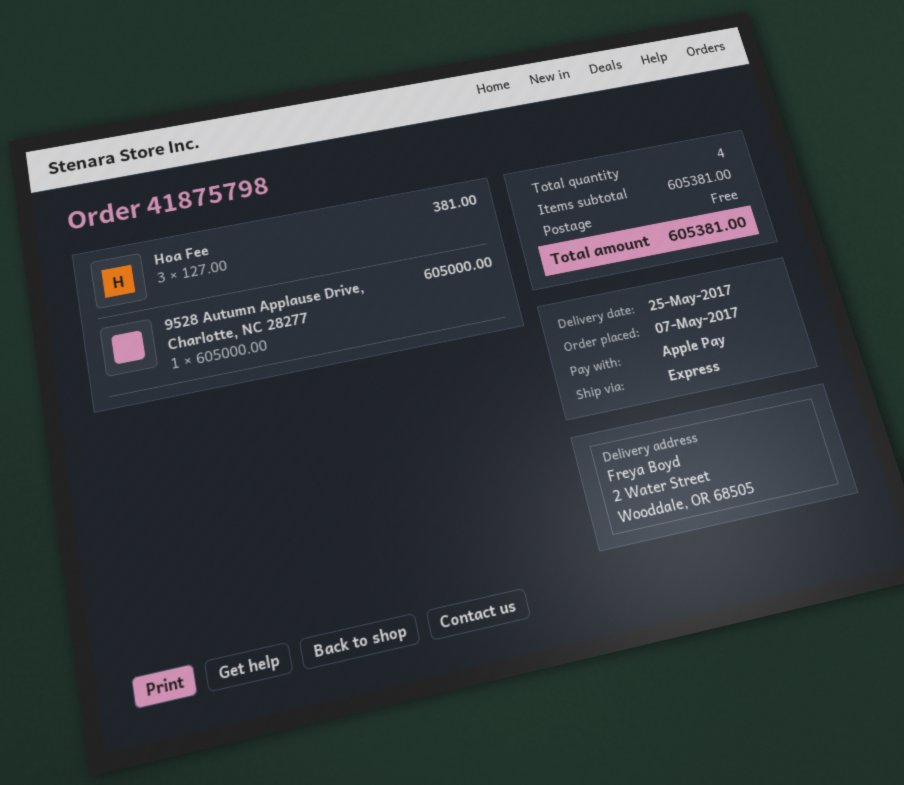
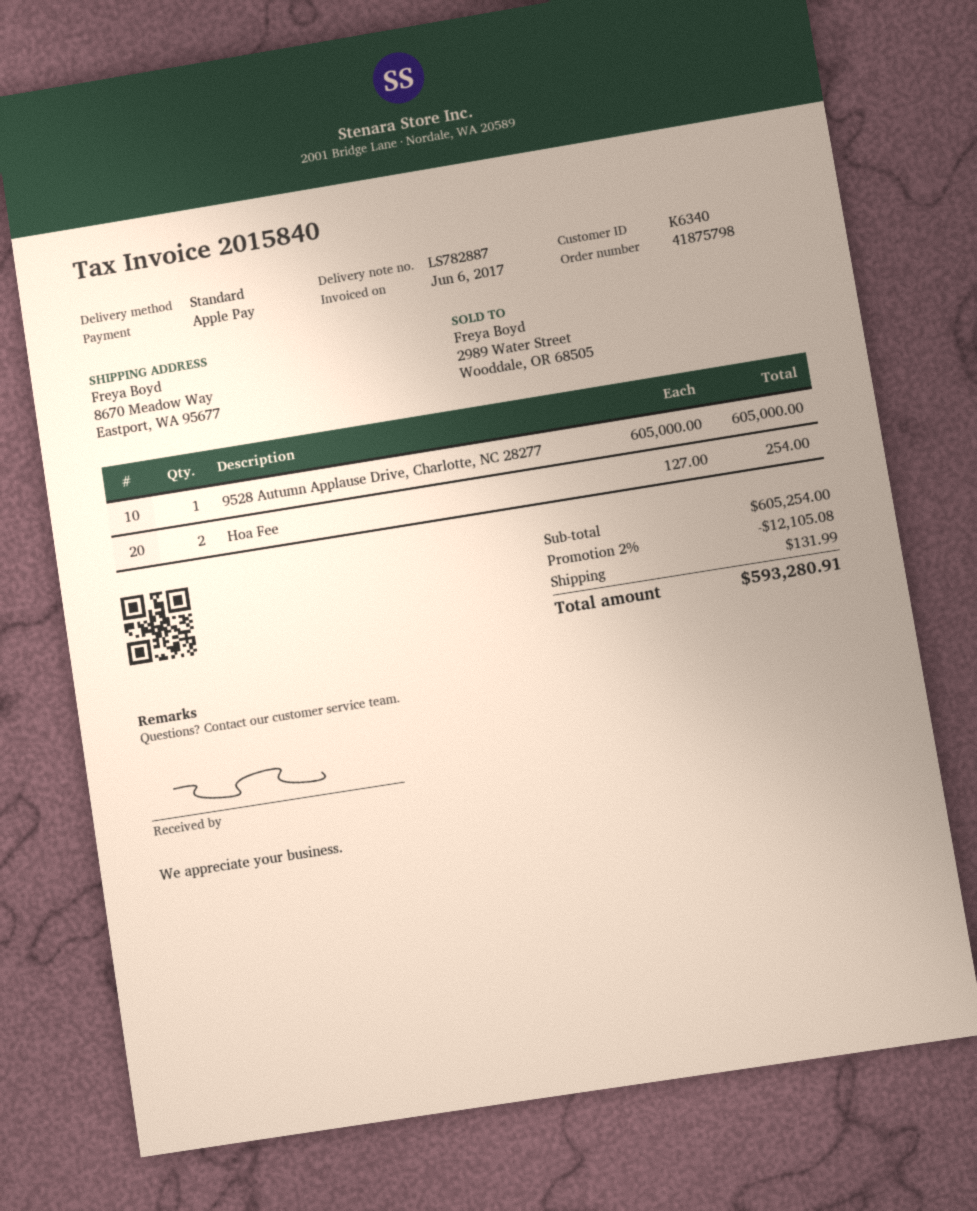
shipping method: express -> standard
ship to: 2 Water Street, Wooddale, OR 68505 -> 8670 Meadow Way, Eastport, WA 95677
Hoa Fee: 3 x 127.00 = 381.00 -> 2 x 127.00 = 254.00
subtotal: 605381.00 -> 605254.00
discount: none -> 2% = 12105.08
shipping: 0.00 -> 131.99
total: 605381.00 -> 593280.91

